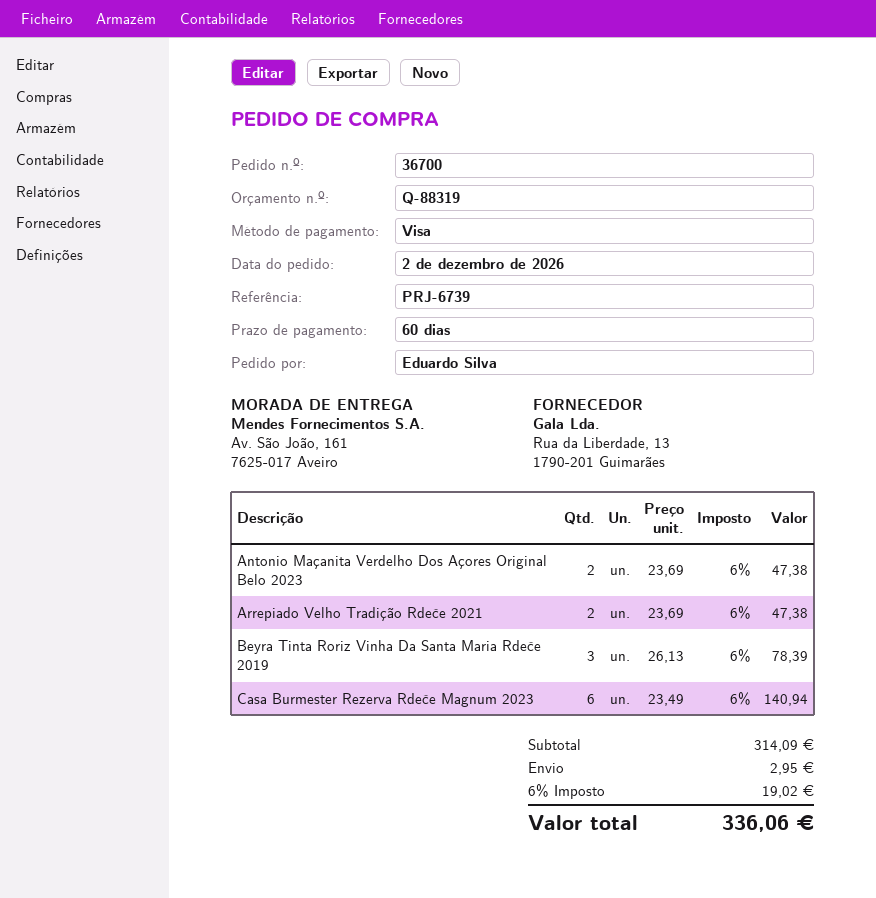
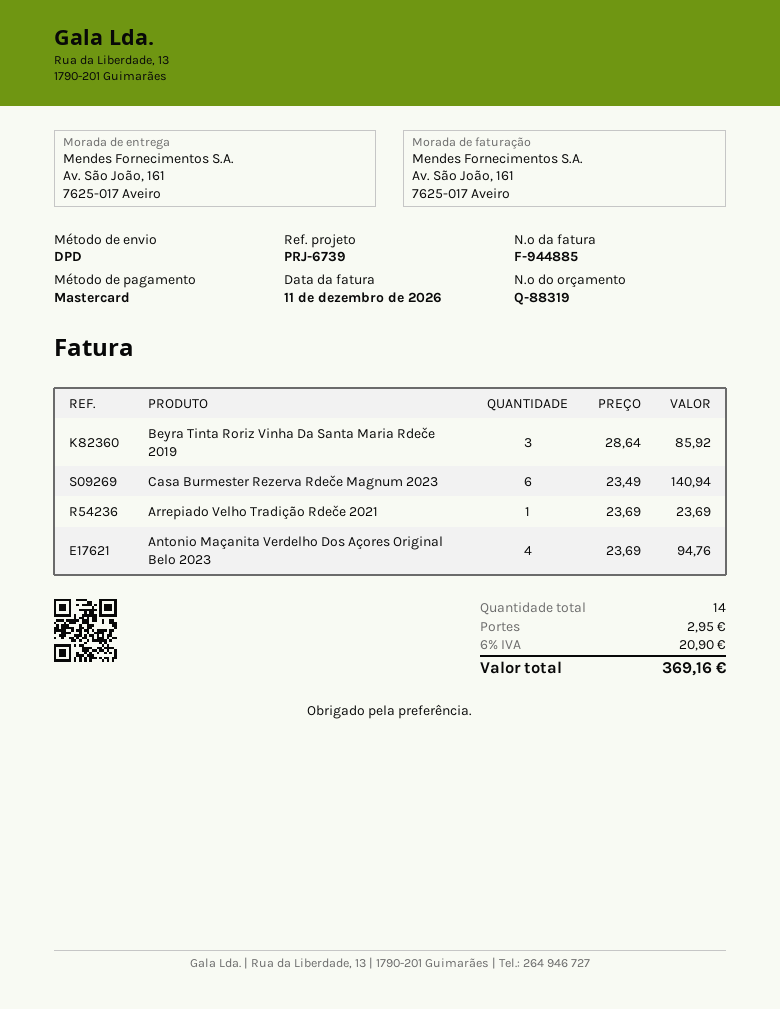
payment method: Visa -> Mastercard
Antonio Maçanita Verdelho Dos Açores Original Belo 2023: 2 x 23.69 = 47.38 -> 4 x 23.69 = 94.76
Arrepiado Velho Tradição Rdeče 2021: 2 x 23.69 = 47.38 -> 1 x 23.69 = 23.69
Beyra Tinta Roriz Vinha Da Santa Maria Rdeče 2019: 3 x 26.13 = 78.39 -> 3 x 28.64 = 85.92
tax: 6% = 19.02 -> 6% = 20.90
total: 336.06 -> 369.16

